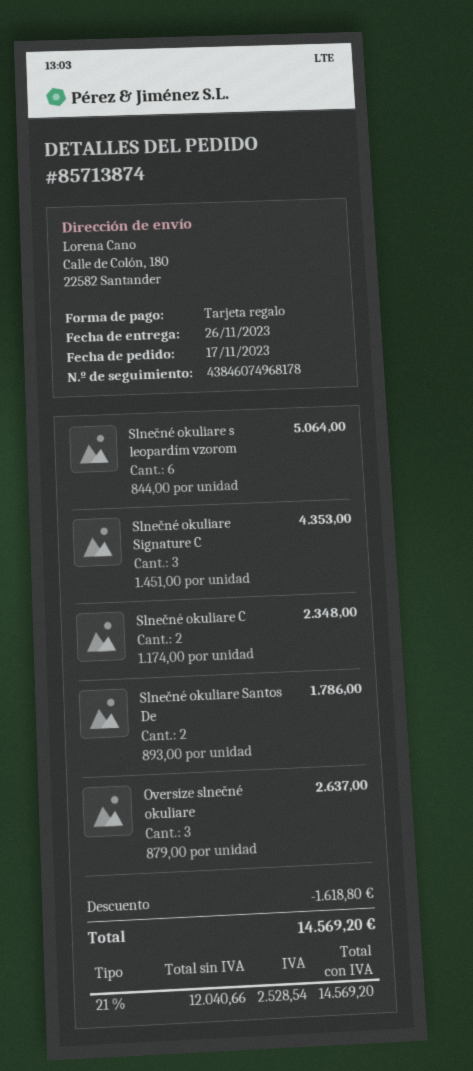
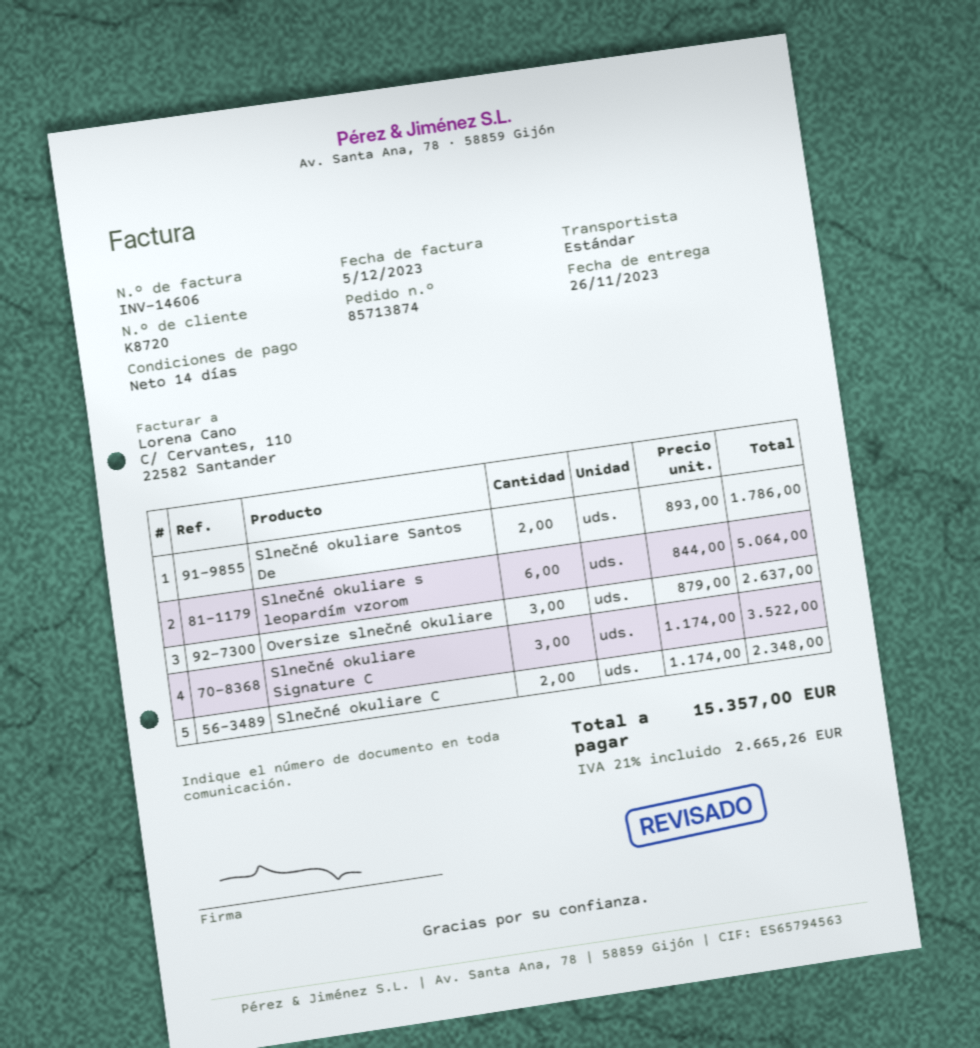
Slnečné okuliare Signature C: 3 x 1451.00 = 4353.00 -> 3 x 1174.00 = 3522.00
discount: 1618.80 -> none
tax: 21% = 2528.54 -> 21% = 2665.26
total: 14569.20 -> 15357.00

